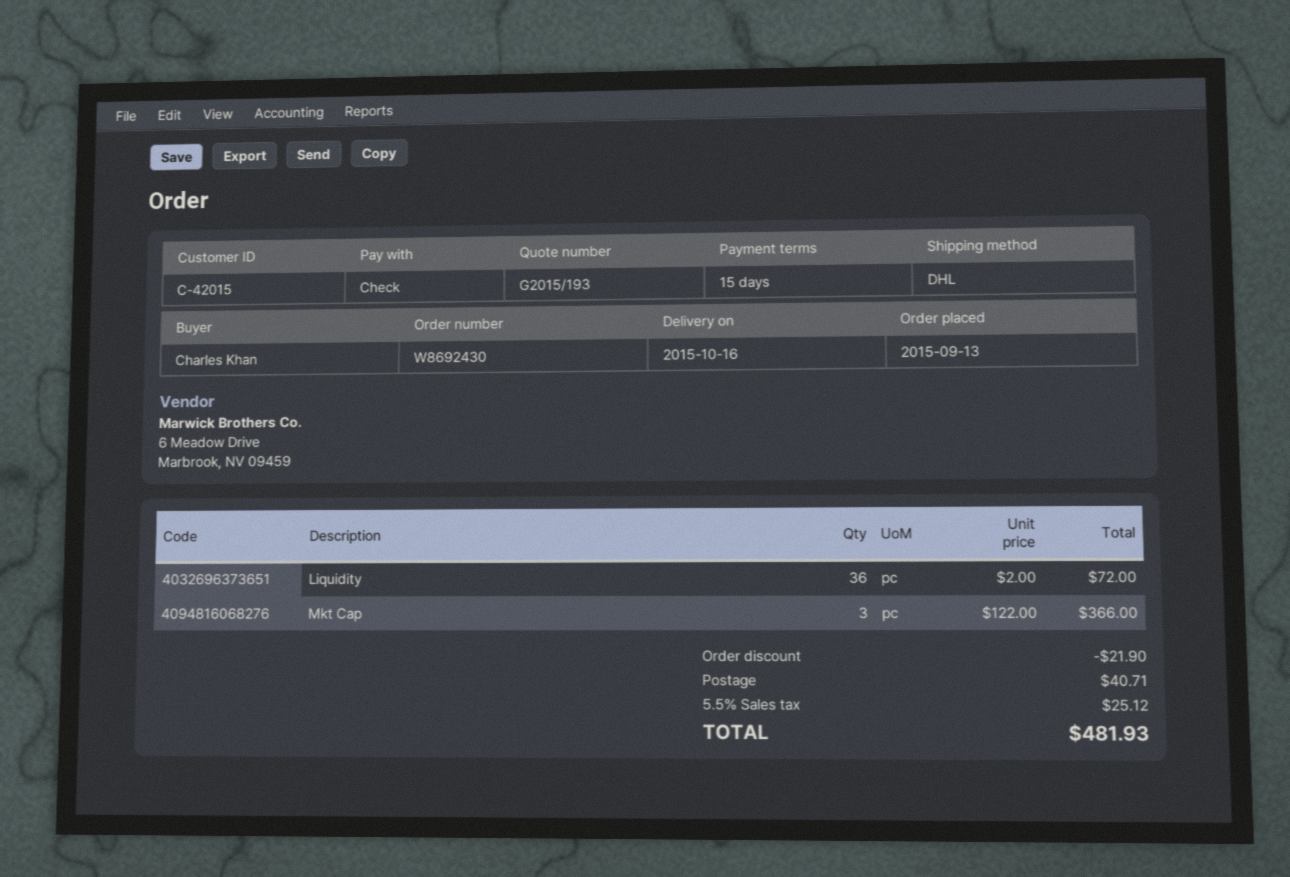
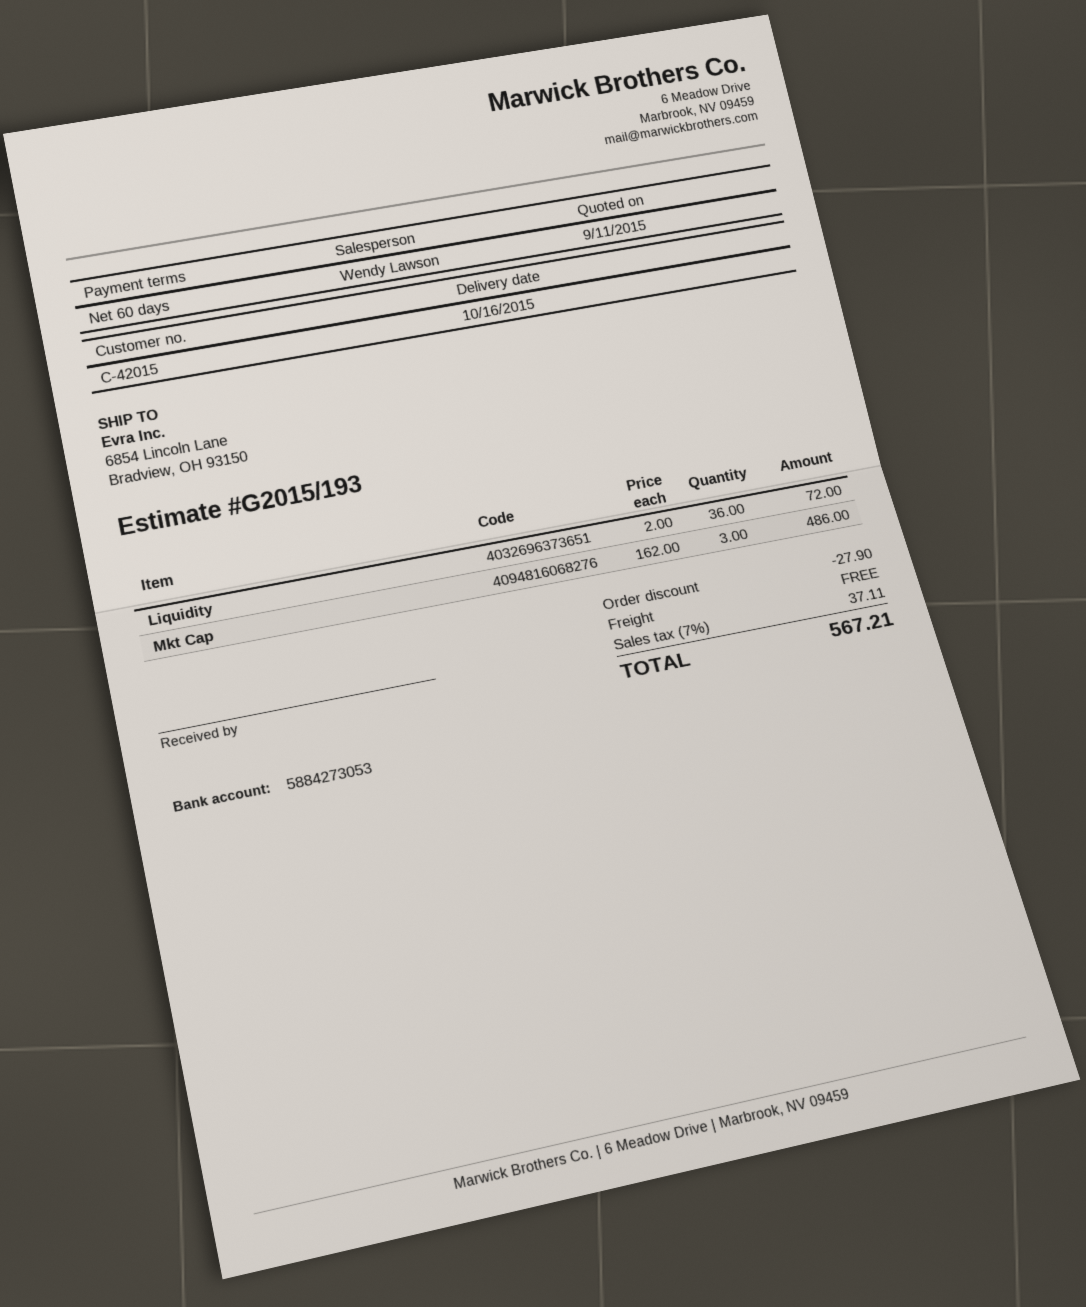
payment terms: 15 days -> 60 days
Mkt Cap: 3 x 122.00 = 366.00 -> 3 x 162.00 = 486.00
discount: 21.90 -> 27.90
shipping: 40.71 -> 0.00
tax: 5.5% = 25.12 -> 7% = 37.11
total: 481.93 -> 567.21

